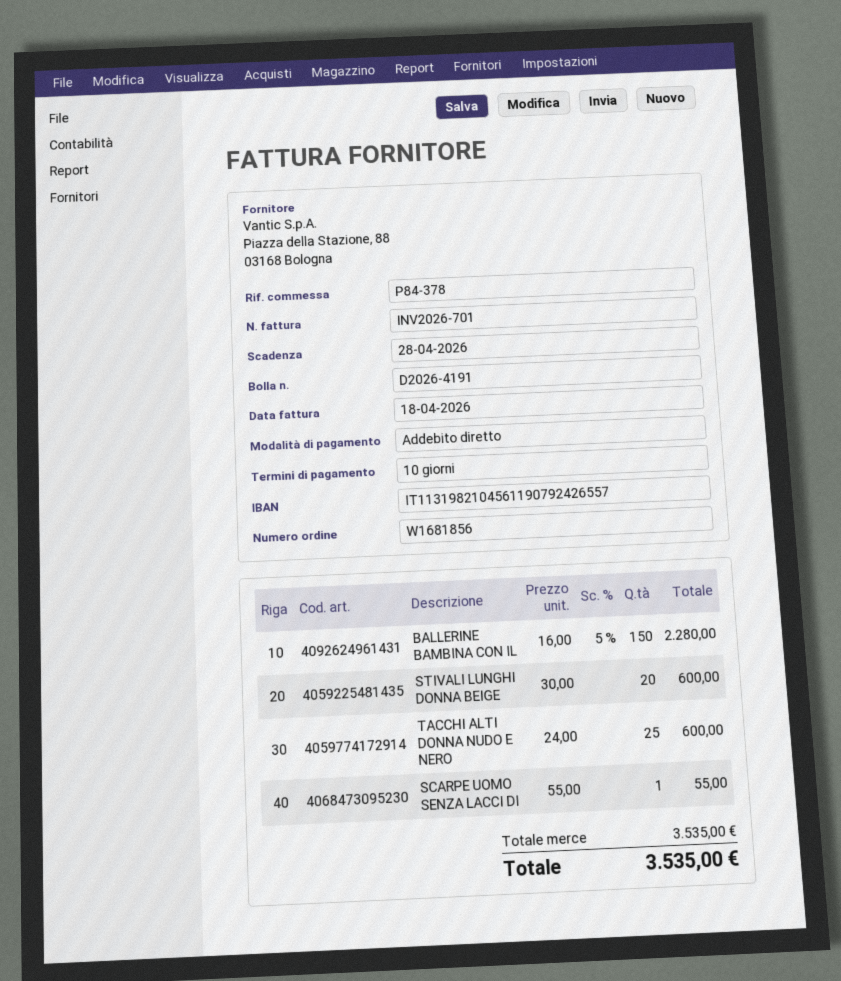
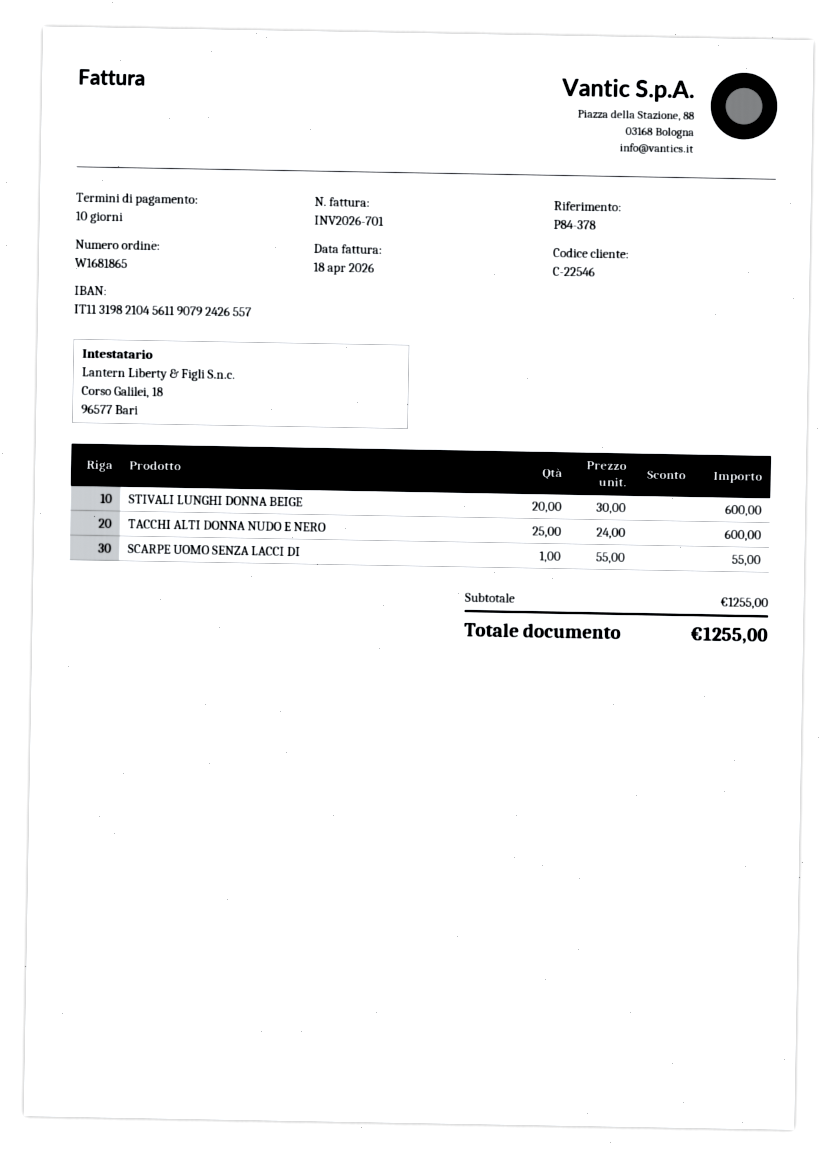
order number: W1681856 -> W1681865
BALLERINE BAMBINA CON IL: 150 x 16.00 - 5% = 2280.00 -> none
subtotal: 3535.00 -> 1255.00
total: 3535.00 -> 1255.00

